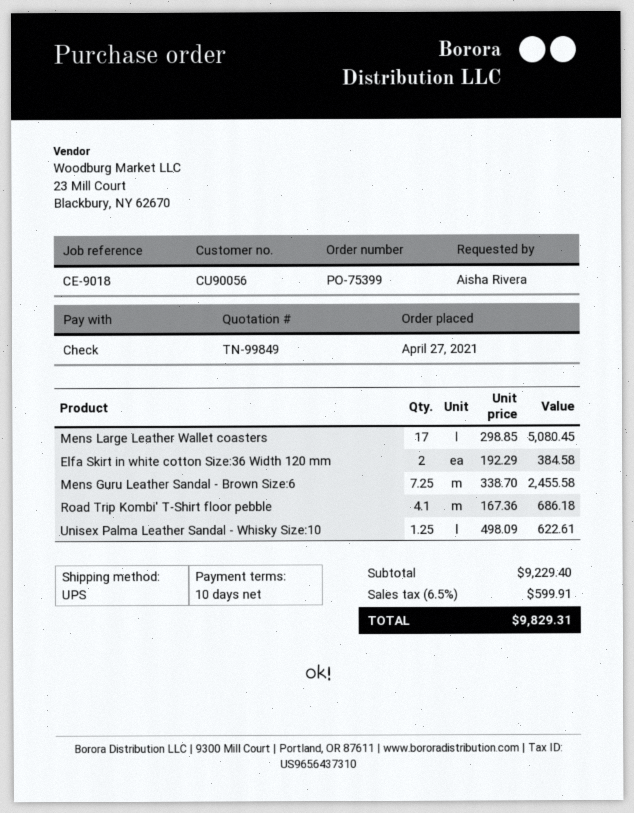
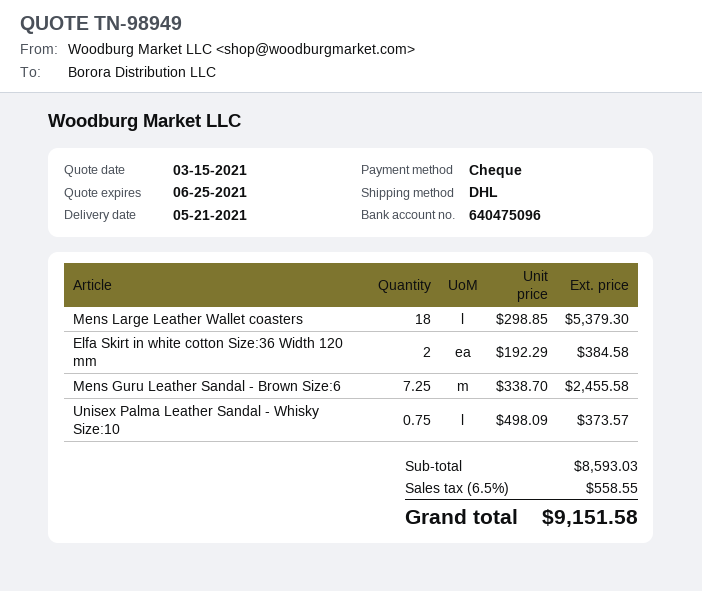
quote number: TN-99849 -> TN-98949
shipping method: UPS -> DHL
Mens Large Leather Wallet coasters: 17 x 298.85 = 5080.45 -> 18 x 298.85 = 5379.30
Road Trip Kombi' T-Shirt floor pebble: 4.1 x 167.36 = 686.18 -> none
Unisex Palma Leather Sandal - Whisky Size:10: 1.25 x 498.09 = 622.61 -> 0.75 x 498.09 = 373.57
subtotal: 9229.40 -> 8593.03
tax: 6.5% = 599.91 -> 6.5% = 558.55
total: 9829.31 -> 9151.58

